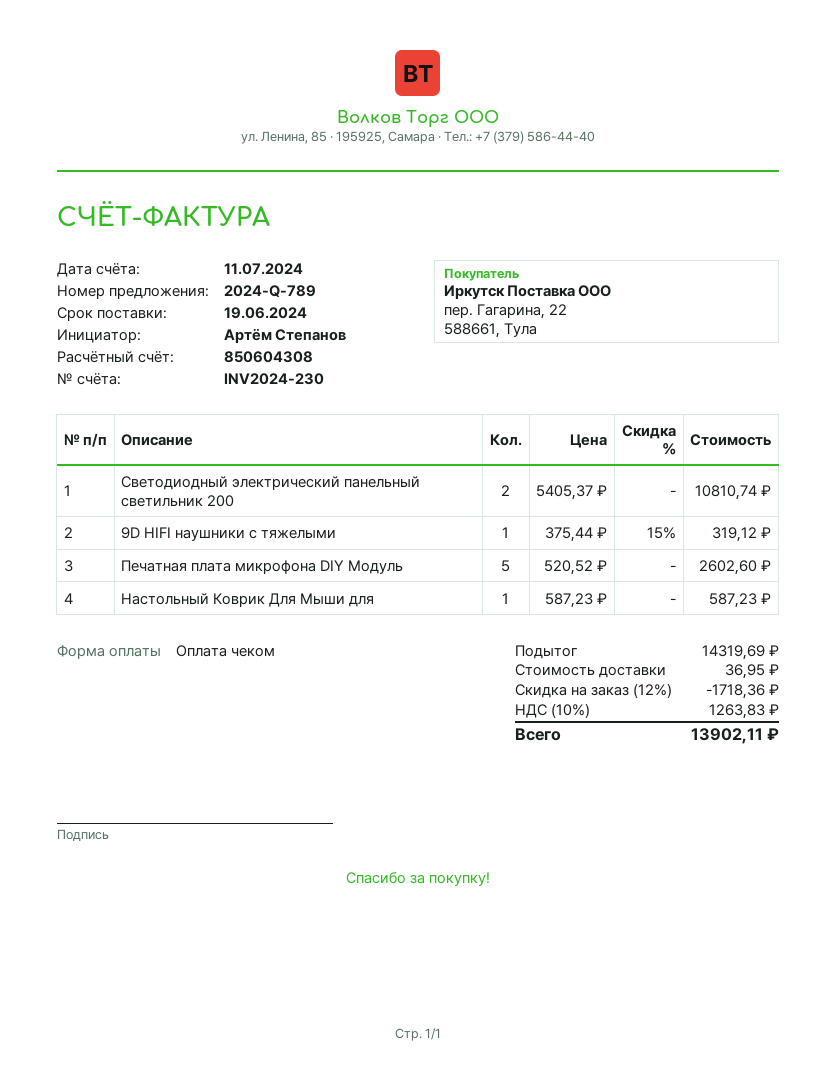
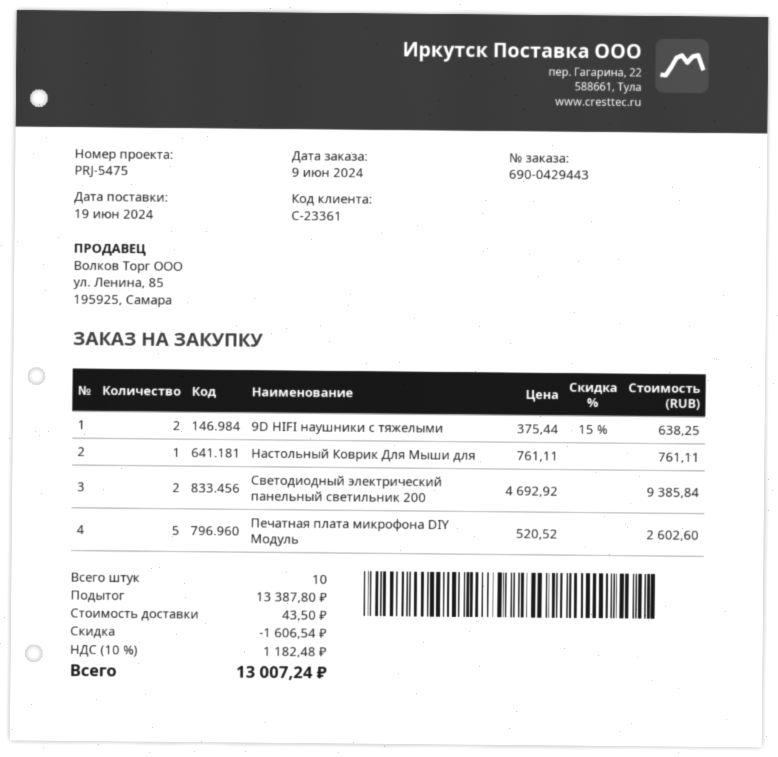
Светодиодный электрический панельный светильник 200: 2 x 5405.37 = 10810.74 -> 2 x 4692.92 = 9385.84
9D HIFI наушники с тяжелыми: 1 x 375.44 - 15% = 319.12 -> 2 x 375.44 - 15% = 638.25
Настольный Коврик Для Мыши для: 1 x 587.23 = 587.23 -> 1 x 761.11 = 761.11
subtotal: 14319.69 -> 13387.80
discount: 1718.36 -> 1606.54
shipping: 36.95 -> 43.50
tax: 10% = 1263.83 -> 10% = 1182.48
total: 13902.11 -> 13007.24

